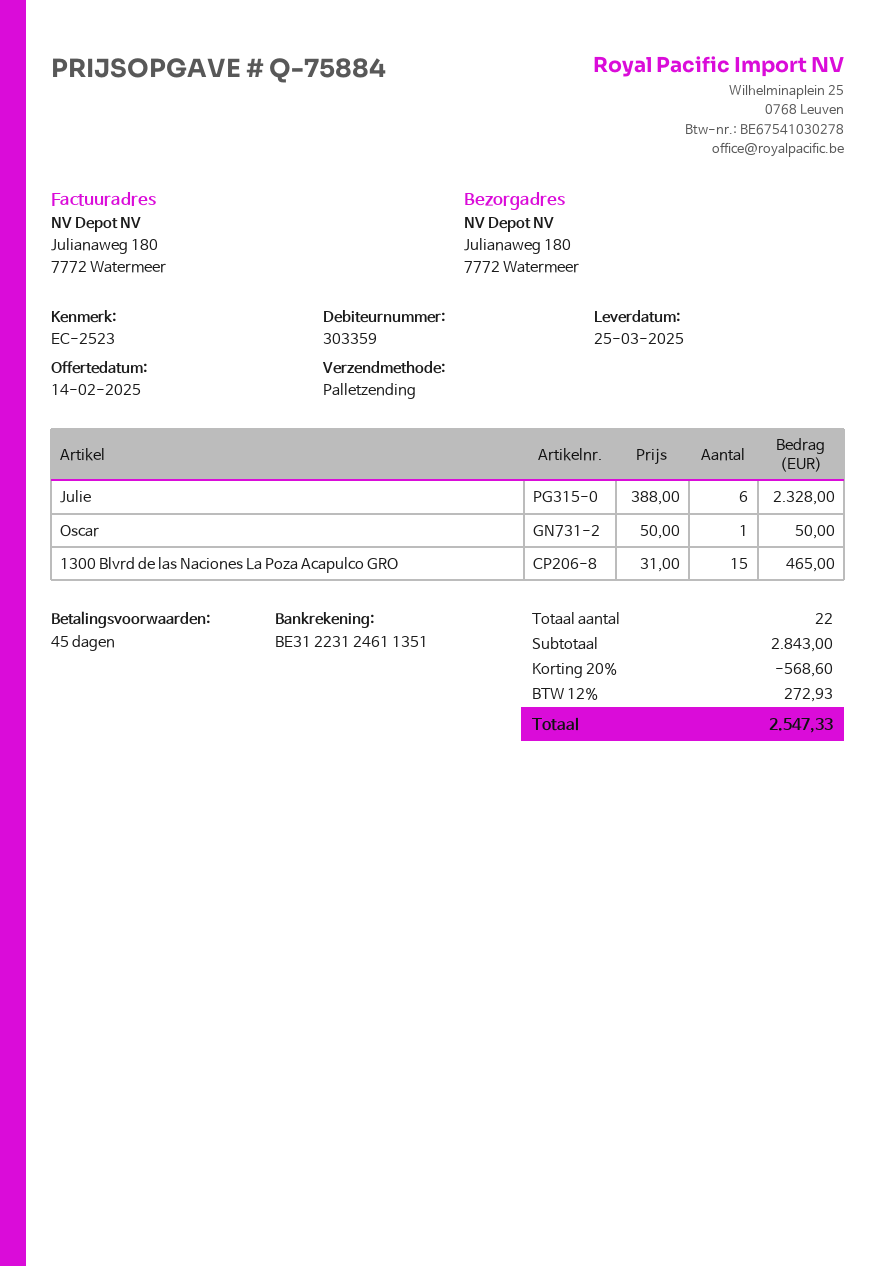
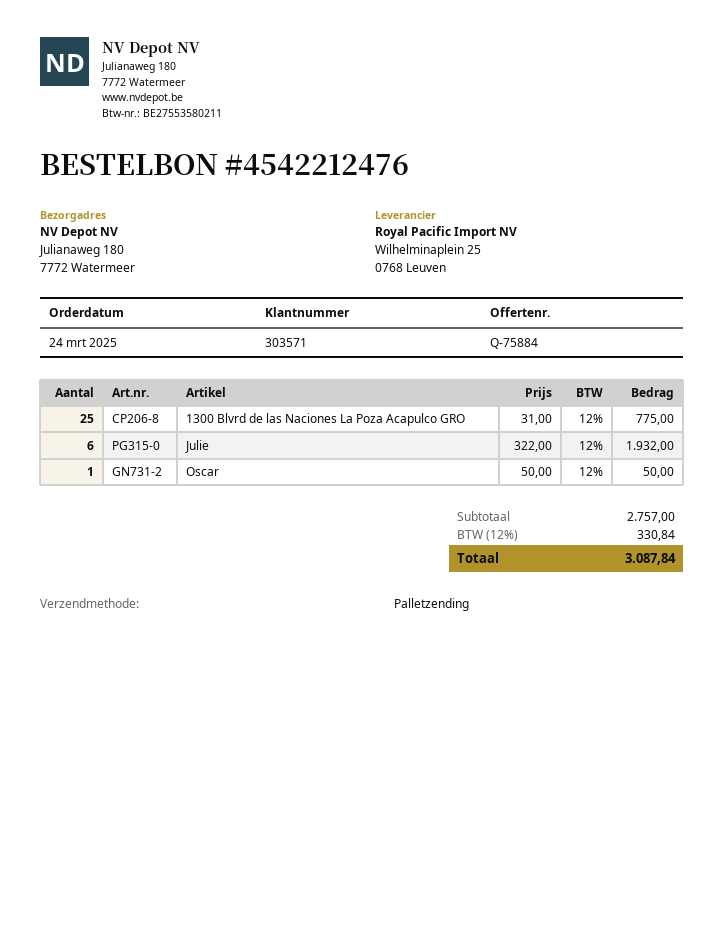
customer number: 303359 -> 303571
Julie: 6 x 388.00 = 2328.00 -> 6 x 322.00 = 1932.00
1300 Blvrd de las Naciones La Poza Acapulco GRO: 15 x 31.00 = 465.00 -> 25 x 31.00 = 775.00
subtotal: 2843.00 -> 2757.00
discount: 20% = 568.60 -> none
tax: 12% = 272.93 -> 12% = 330.84
total: 2547.33 -> 3087.84

